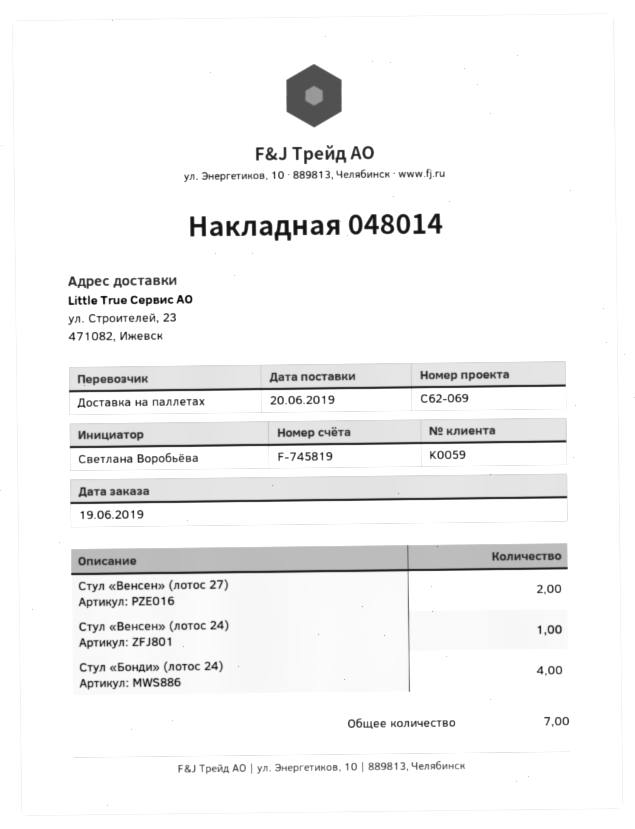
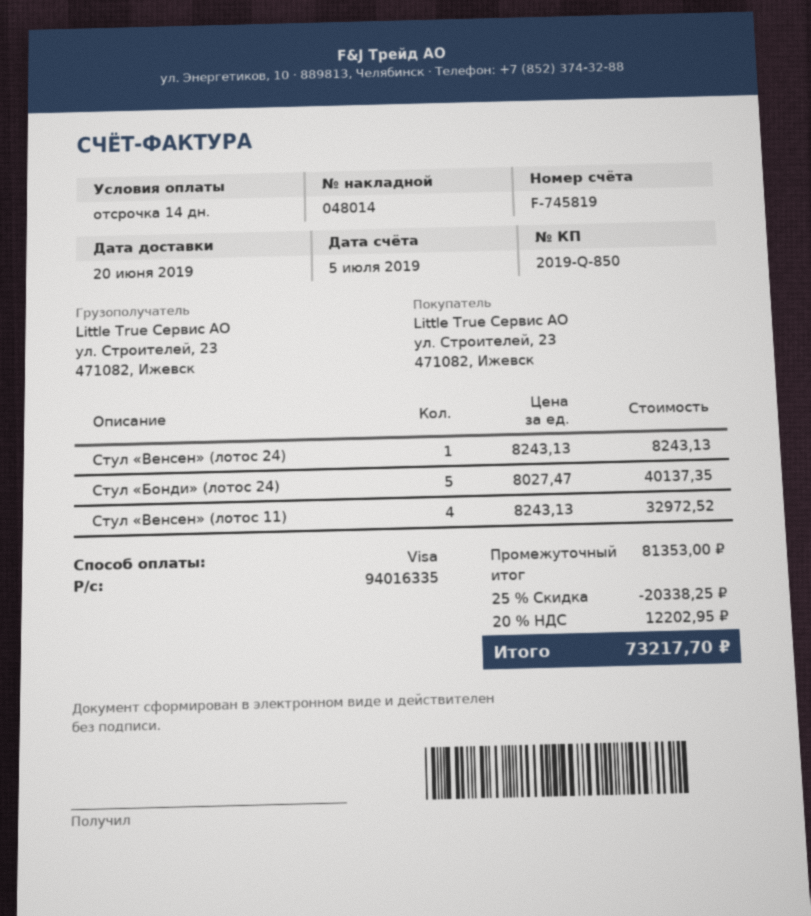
Стул «Венсен» (лотос 27): 2 -> none
Стул «Бонди» (лотос 24): 4 -> 5
Стул «Венсен» (лотос 11): none -> 4

